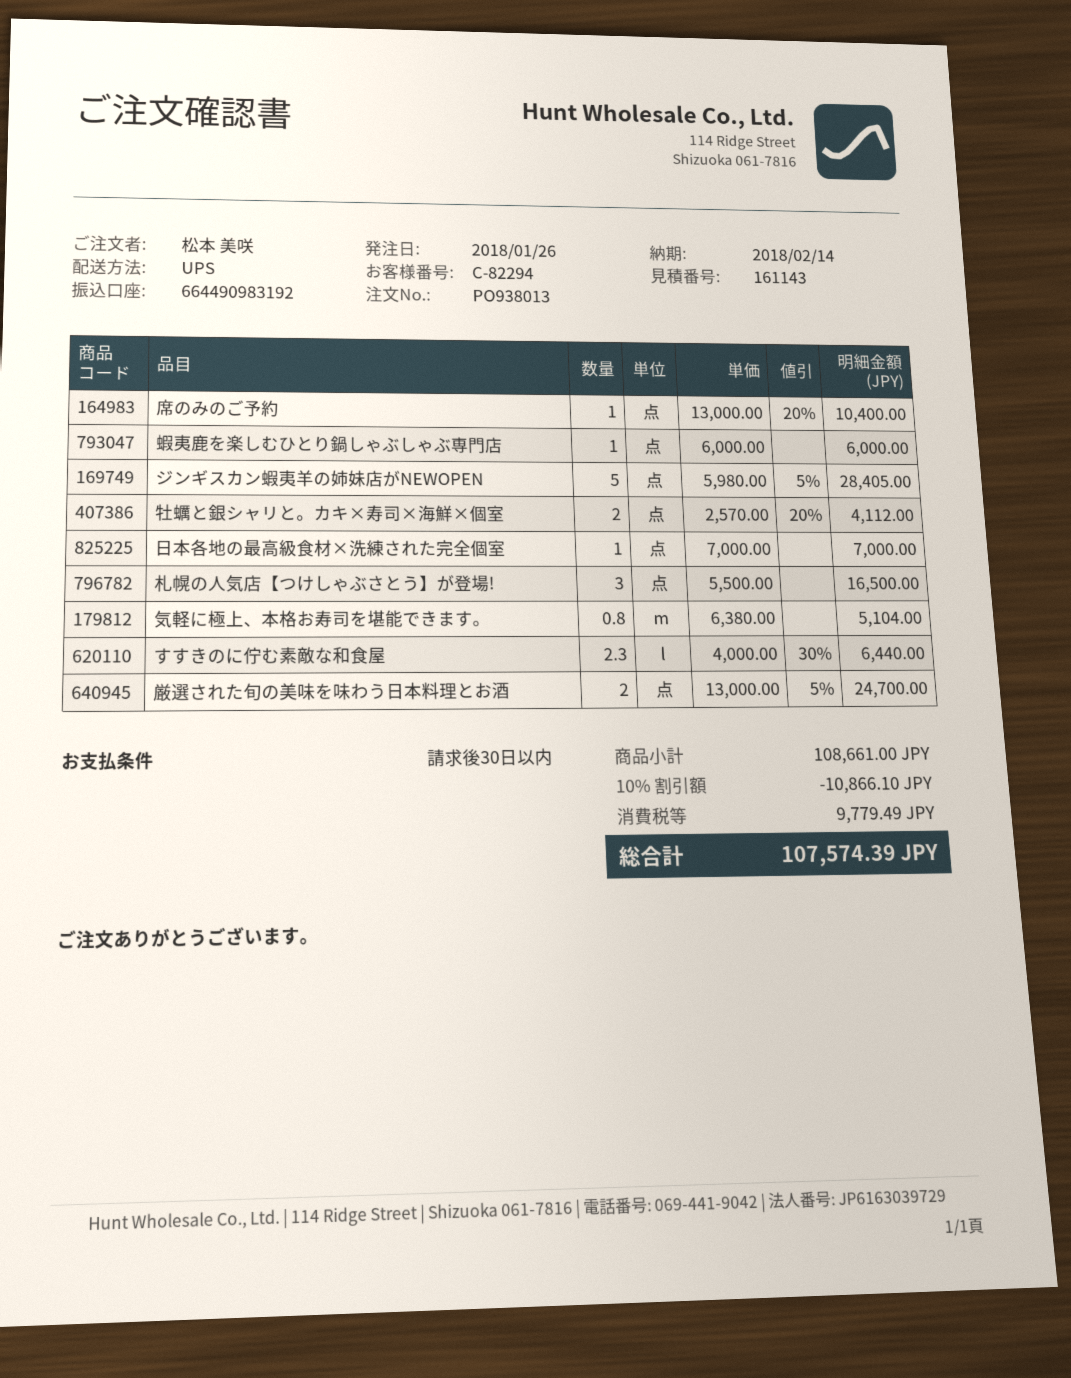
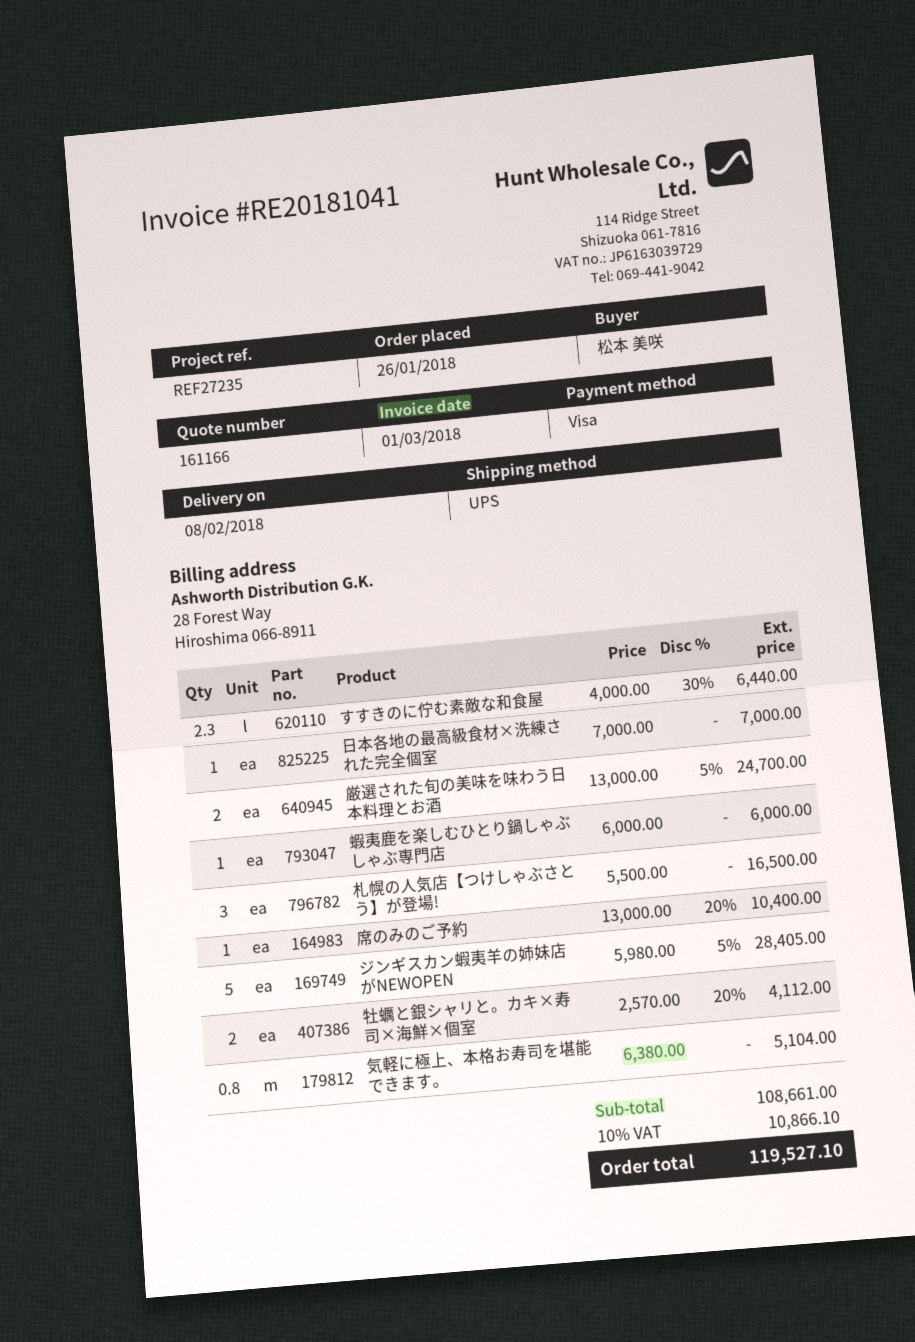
quote number: 161143 -> 161166
delivery date: 2018-02-14 -> 2018-02-08
discount: 10% = 10866.10 -> none
tax: 9779.49 -> 10866.10
total: 107574.39 -> 119527.10

